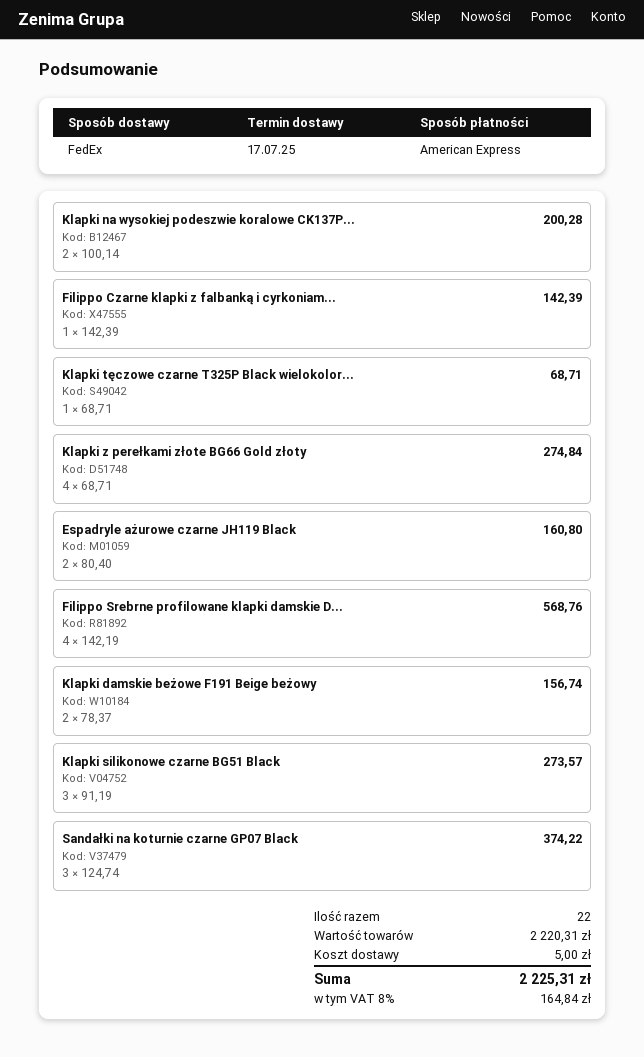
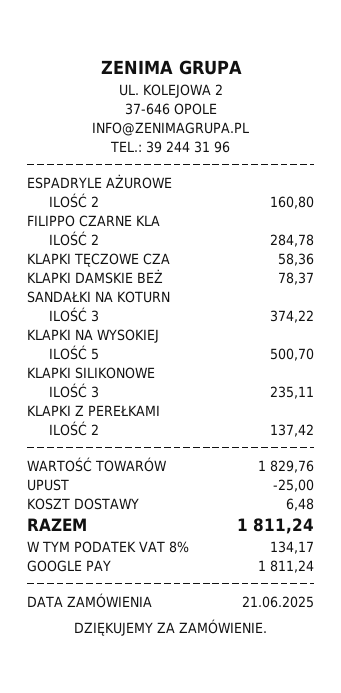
payment method: American Express -> Google Pay
Klapki na wysokiej podeszwie koralowe CK137P...: 2 for 200.28 -> 5 for 500.70
Filippo Czarne klapki z falbanką i cyrkoniam...: 1 for 142.39 -> 2 for 284.78
Klapki tęczowe czarne T325P Black wielokolor...: 1 for 68.71 -> 1 for 58.36
Klapki z perełkami złote BG66 Gold złoty: 4 for 274.84 -> 2 for 137.42
Filippo Srebrne profilowane klapki damskie D...: 4 for 568.76 -> none
Klapki damskie beżowe F191 Beige beżowy: 2 for 156.74 -> 1 for 78.37
Klapki silikonowe czarne BG51 Black: 3 for 273.57 -> 3 for 235.11
subtotal: 2220.31 -> 1829.76
discount: none -> 25.00
shipping: 5.00 -> 6.48
tax: 8% = 164.84 -> 8% = 134.17
total: 2225.31 -> 1811.24

